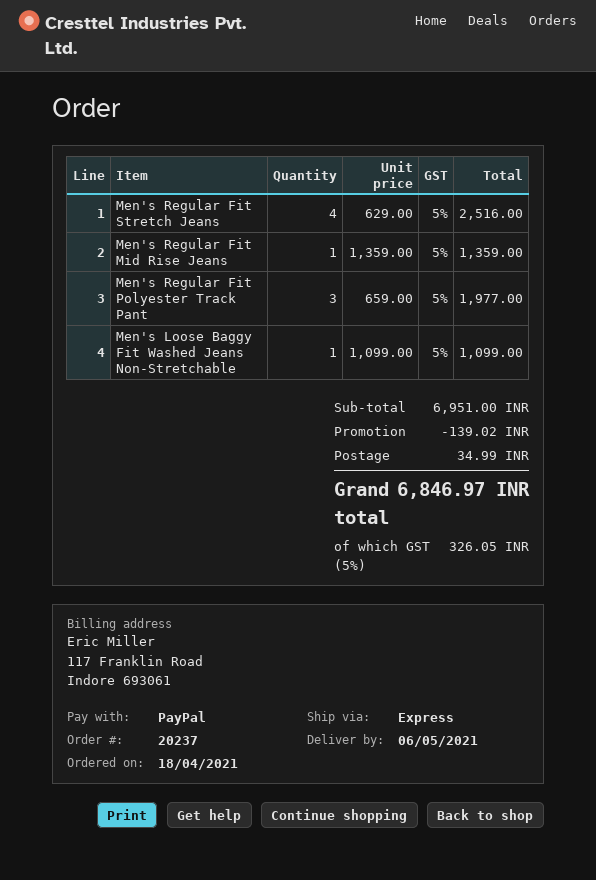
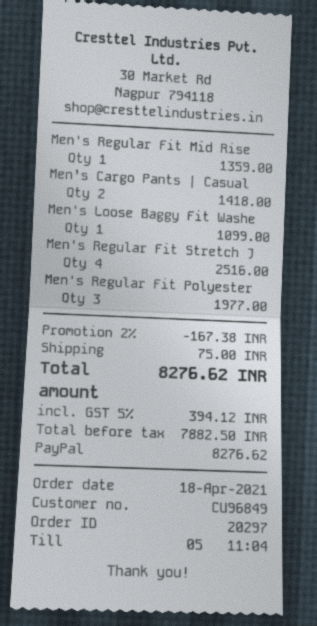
order number: 20237 -> 20297
Men’s Cargo Pants | Casual: none -> 2 for 1418.00
discount: 139.02 -> 167.38
shipping: 34.99 -> 75.00
tax: 5% = 326.05 -> 5% = 394.12
total: 6846.97 -> 8276.62

